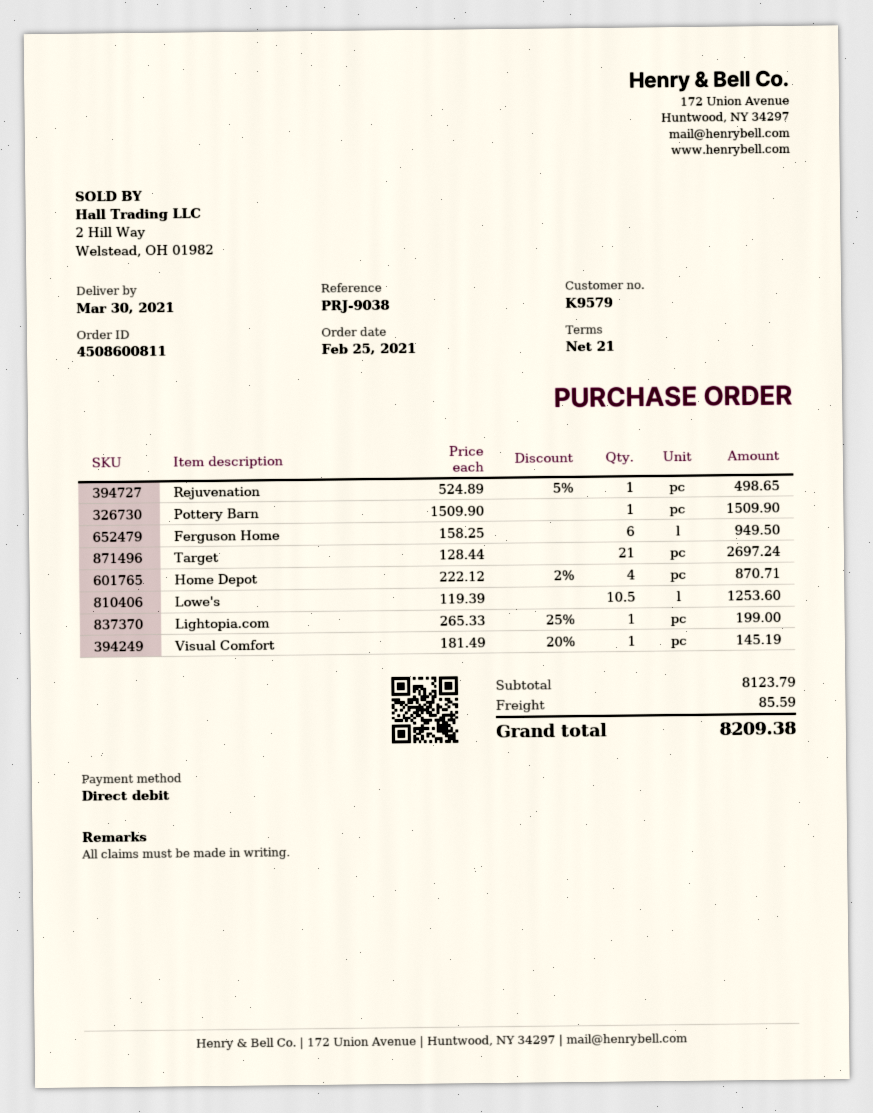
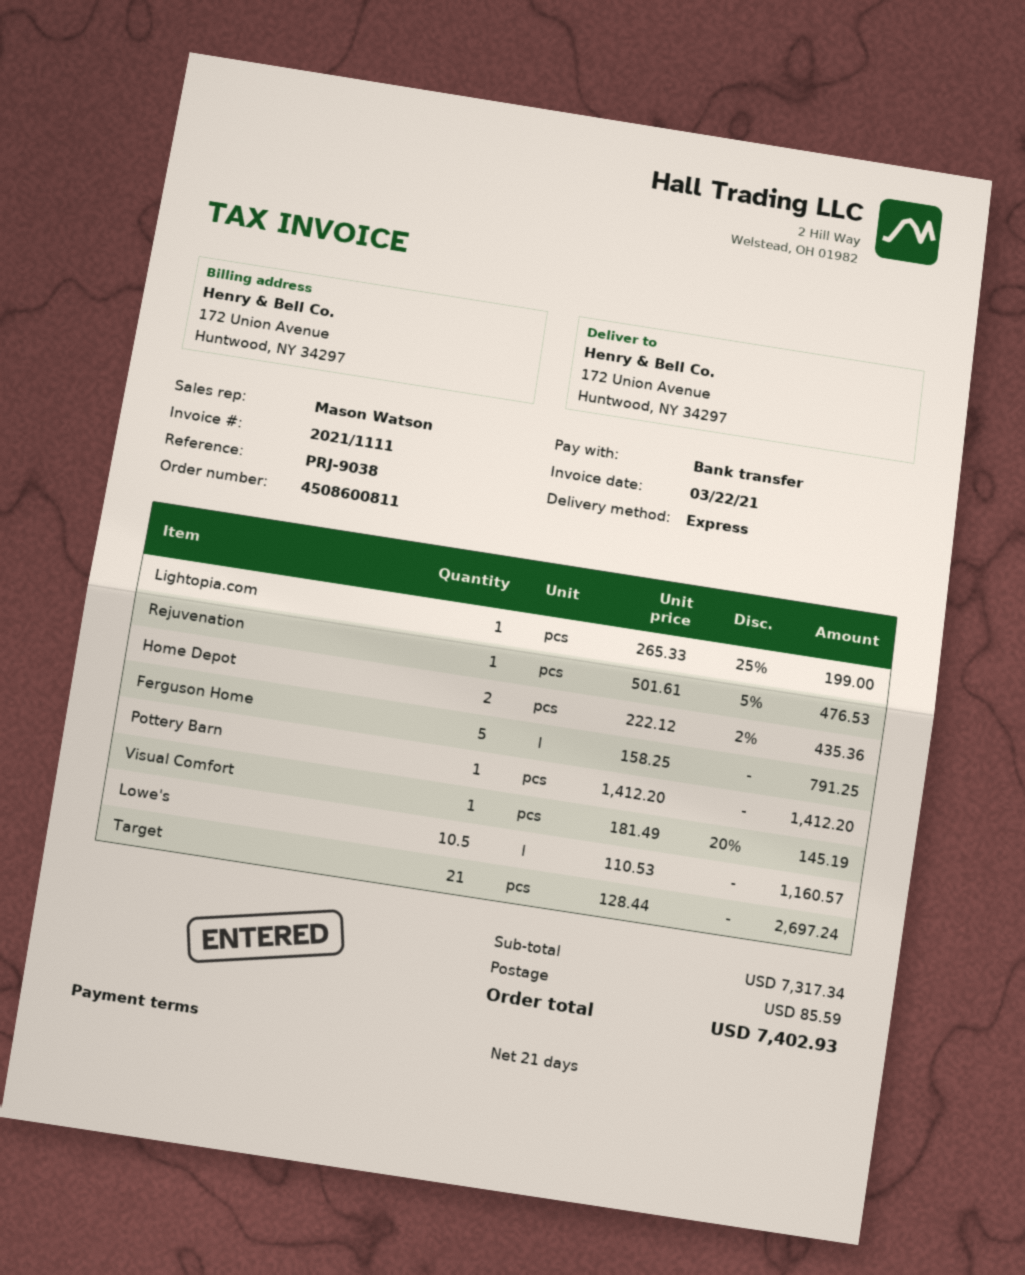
payment method: direct debit -> bank transfer
Rejuvenation: 1 x 524.89 - 5% = 498.65 -> 1 x 501.61 - 5% = 476.53
Pottery Barn: 1 x 1509.90 = 1509.90 -> 1 x 1412.20 = 1412.20
Ferguson Home: 6 x 158.25 = 949.50 -> 5 x 158.25 = 791.25
Home Depot: 4 x 222.12 - 2% = 870.71 -> 2 x 222.12 - 2% = 435.36
Lowe's: 10.5 x 119.39 = 1253.60 -> 10.5 x 110.53 = 1160.57
subtotal: 8123.79 -> 7317.34
total: 8209.38 -> 7402.93

